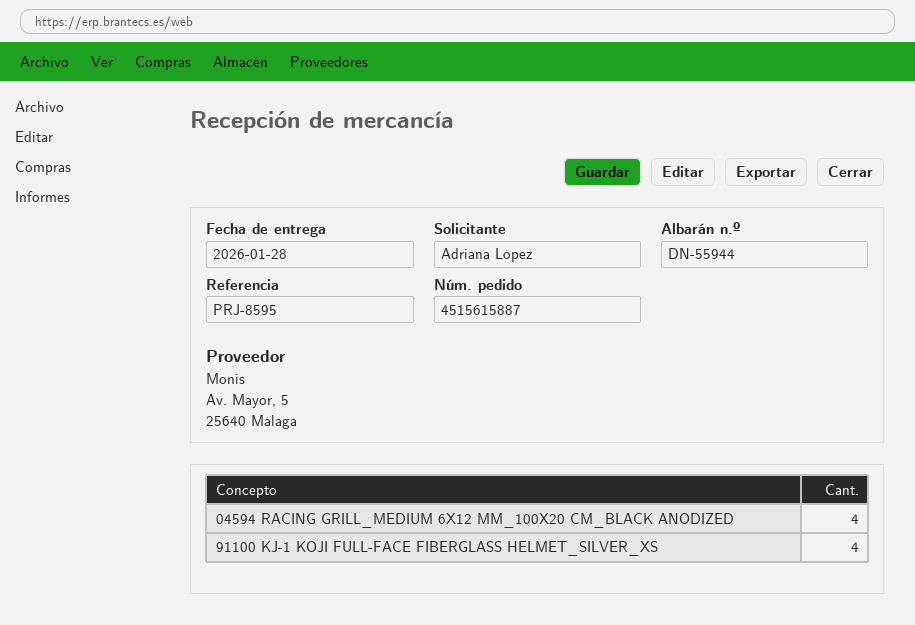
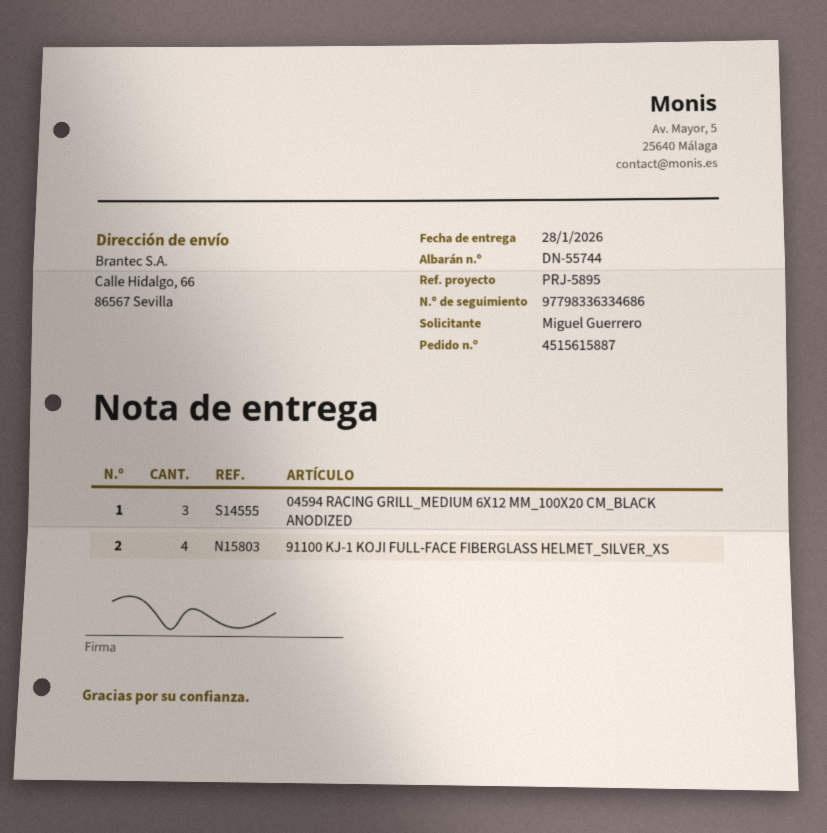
delivery note number: DN-55944 -> DN-55744
reference: PRJ-8595 -> PRJ-5895
ordered by: Adriana López -> Miguel Guerrero
04594 RACING GRILL_MEDIUM 6X12 MM_100X20 CM_BLACK ANODIZED: 4 -> 3

